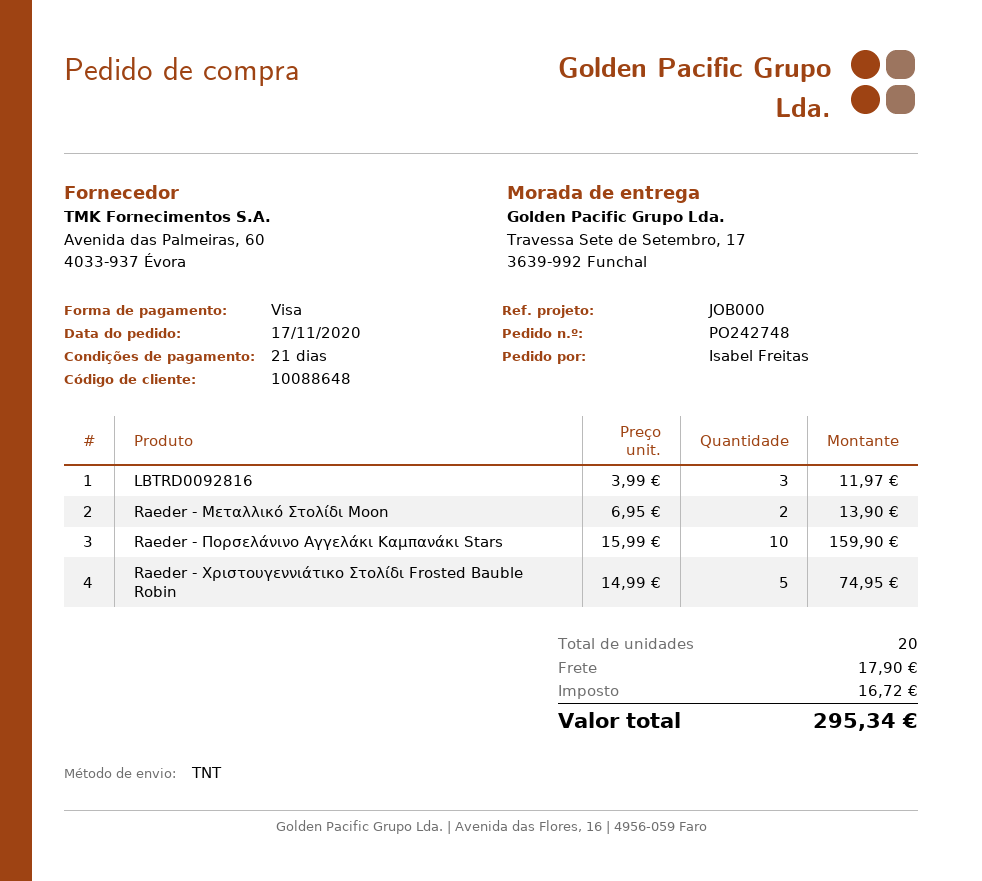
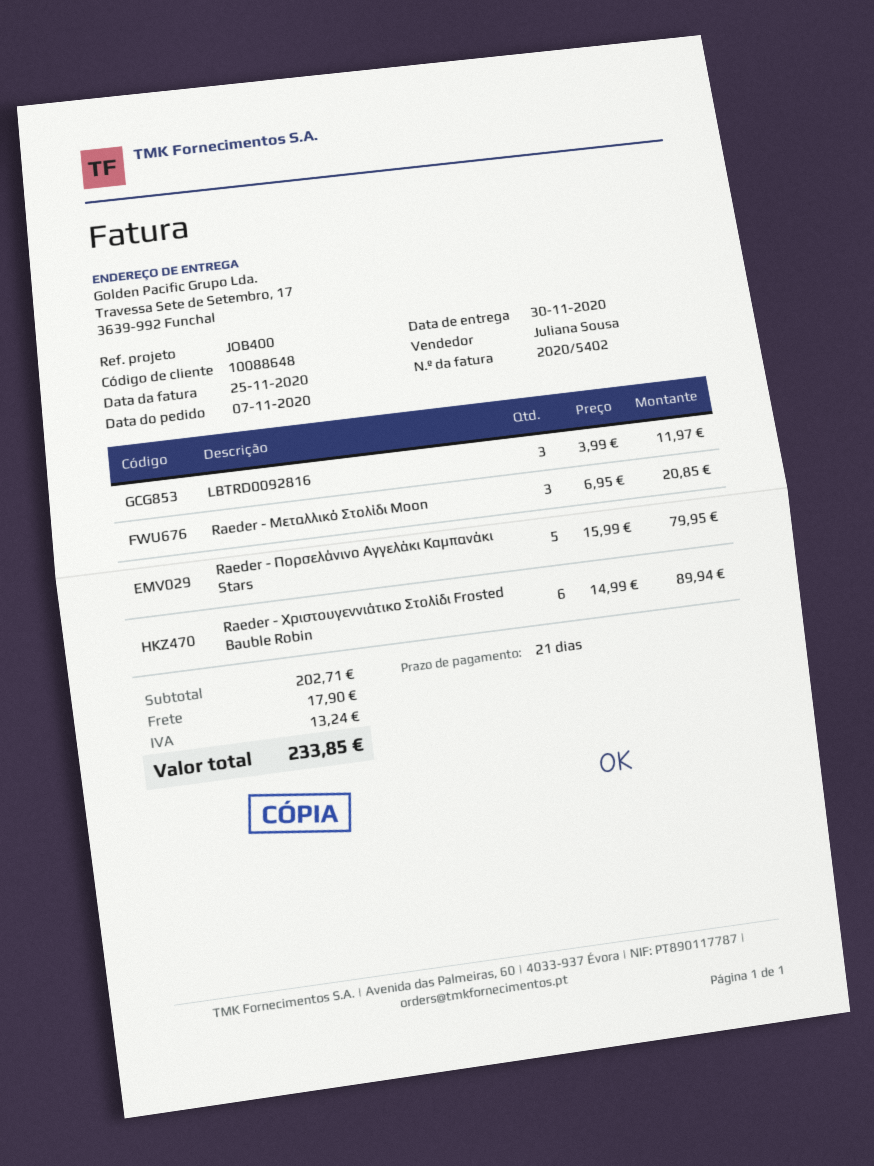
order date: 2020-11-17 -> 2020-11-07
reference: JOB000 -> JOB400
Raeder - Μεταλλικό Στολίδι Moon: 2 x 6.95 = 13.90 -> 3 x 6.95 = 20.85
Raeder - Πορσελάνινο Αγγελάκι Καμπανάκι Stars: 10 x 15.99 = 159.90 -> 5 x 15.99 = 79.95
Raeder - Χριστουγεννιάτικο Στολίδι Frosted Bauble Robin: 5 x 14.99 = 74.95 -> 6 x 14.99 = 89.94
tax: 16.72 -> 13.24
total: 295.34 -> 233.85

